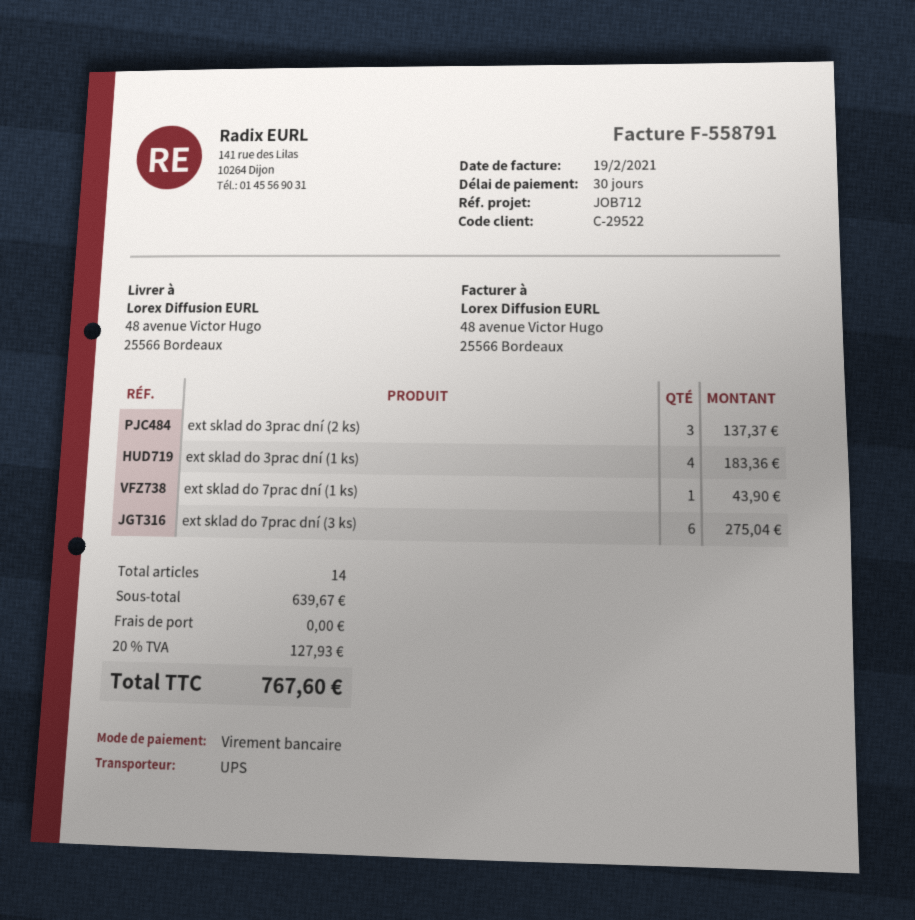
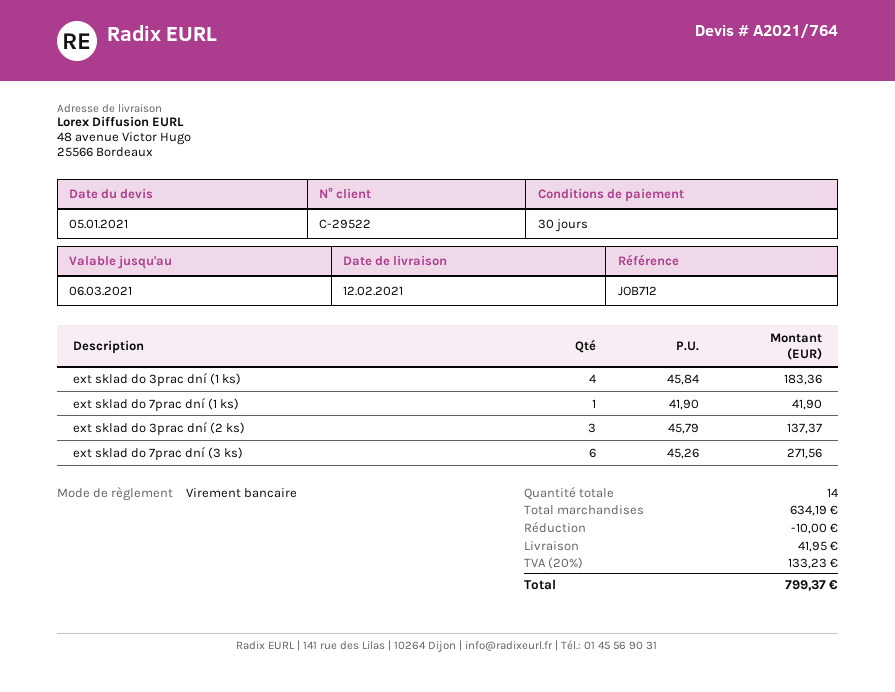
ext sklad do 7prac dní (1 ks): 1 for 43.90 -> 1 for 41.90
ext sklad do 7prac dní (3 ks): 6 for 275.04 -> 6 for 271.56
subtotal: 639.67 -> 634.19
discount: none -> 10.00
shipping: 0.00 -> 41.95
tax: 20% = 127.93 -> 20% = 133.23
total: 767.60 -> 799.37

